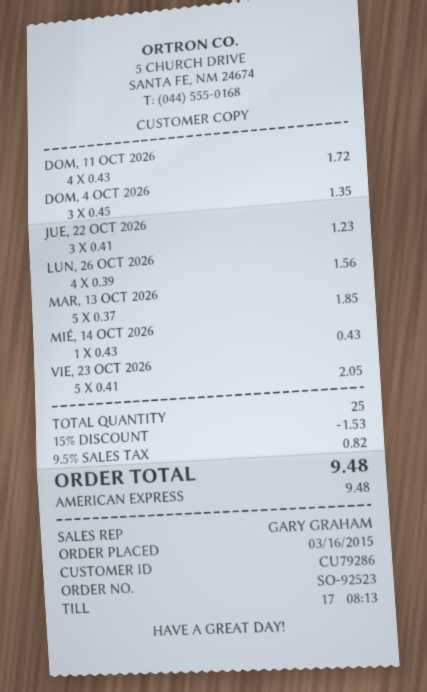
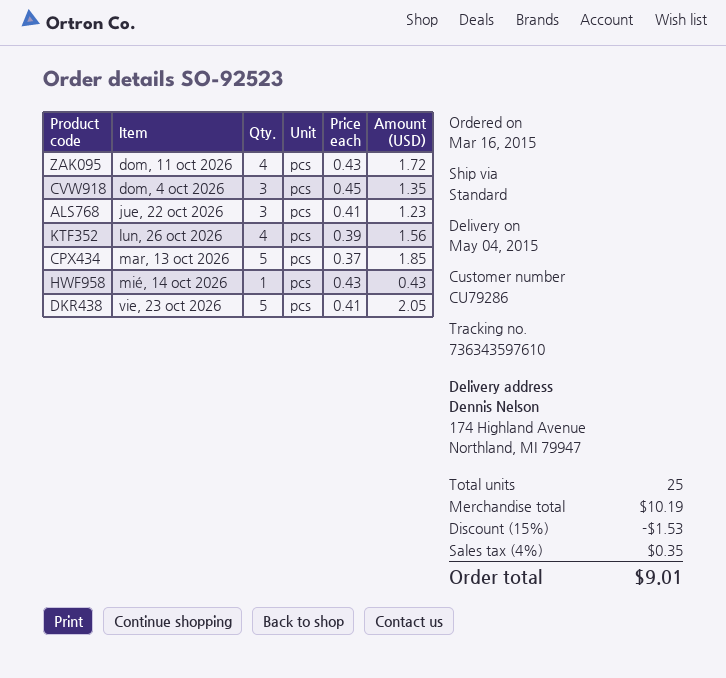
tax: 9.5% = 0.82 -> 4% = 0.35
total: 9.48 -> 9.01

